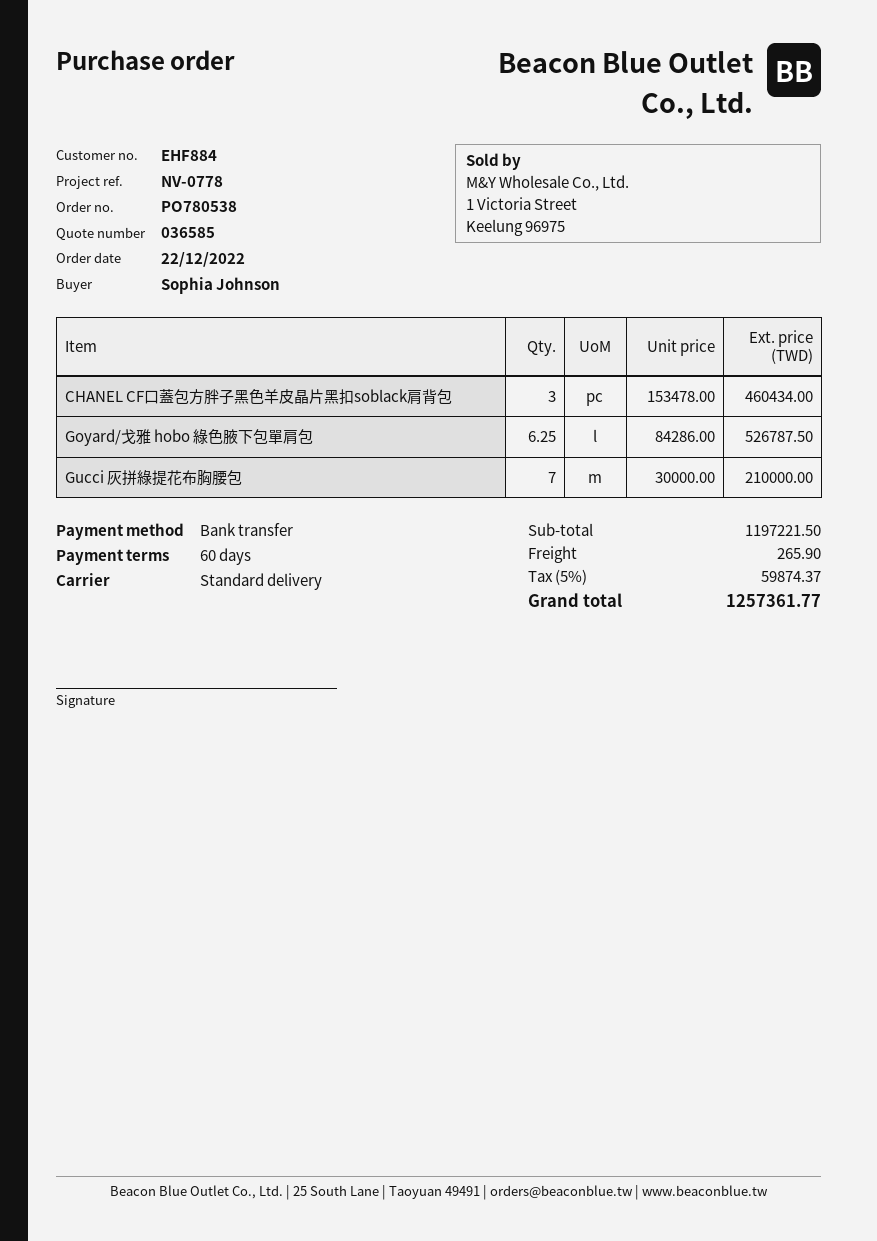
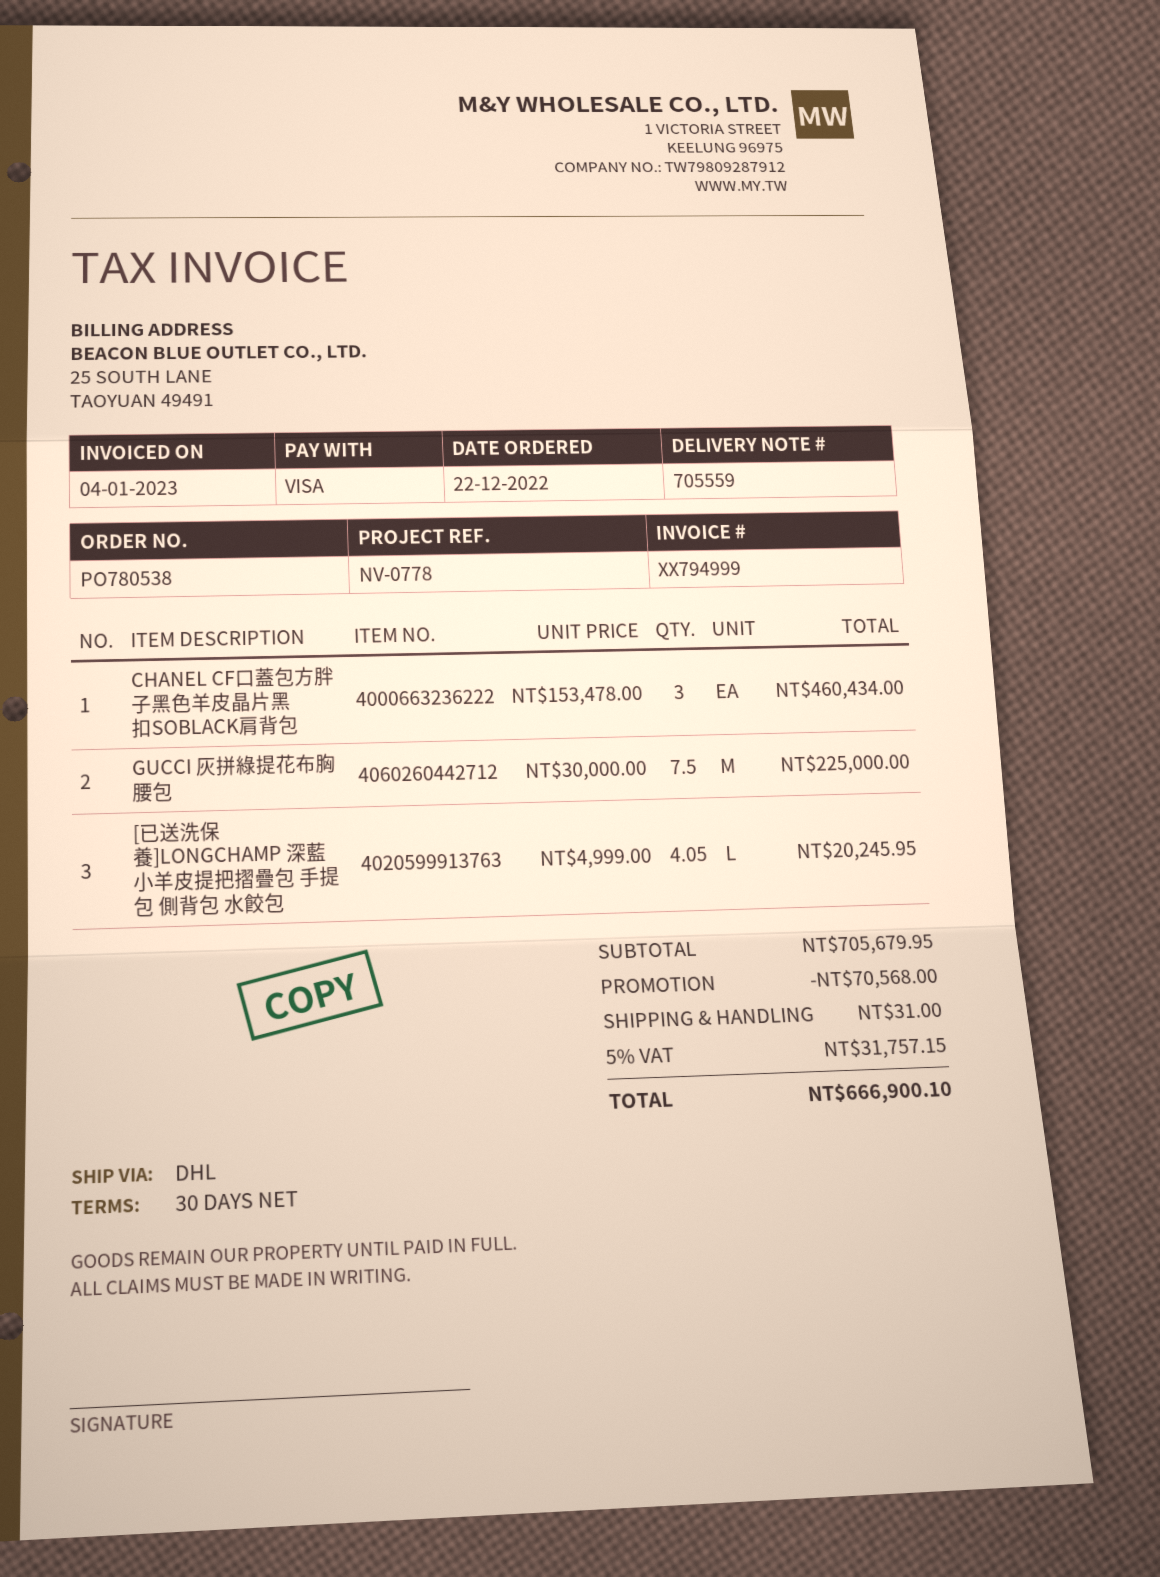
payment terms: 60 days -> 30 days
payment method: bank transfer -> Visa
shipping method: standard -> DHL
Goyard/戈雅 hobo 綠色腋下包單肩包: 6.25 x 84286.00 = 526787.50 -> none
Gucci 灰拼綠提花布胸腰包: 7 x 30000.00 = 210000.00 -> 7.5 x 30000.00 = 225000.00
[已送洗保養]LONGCHAMP 深藍小羊皮提把摺疊包 手提包 側背包 水餃包: none -> 4.05 x 4999.00 = 20245.95
subtotal: 1197221.50 -> 705679.95
discount: none -> 70568.00
shipping: 265.90 -> 31.00
tax: 5% = 59874.37 -> 5% = 31757.15
total: 1257361.77 -> 666900.10

